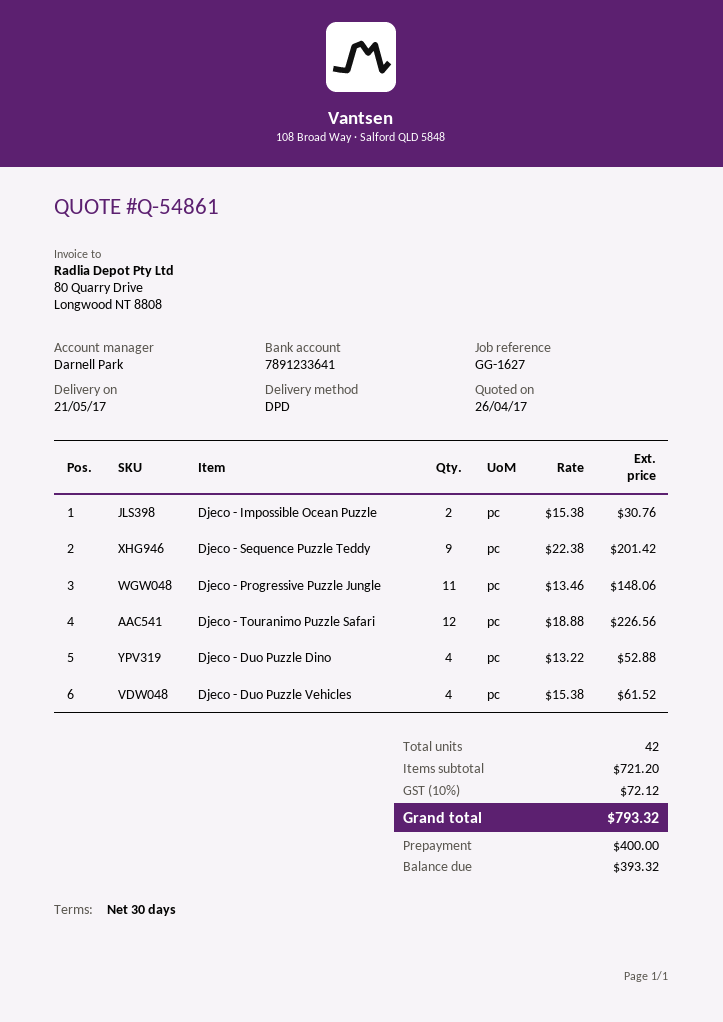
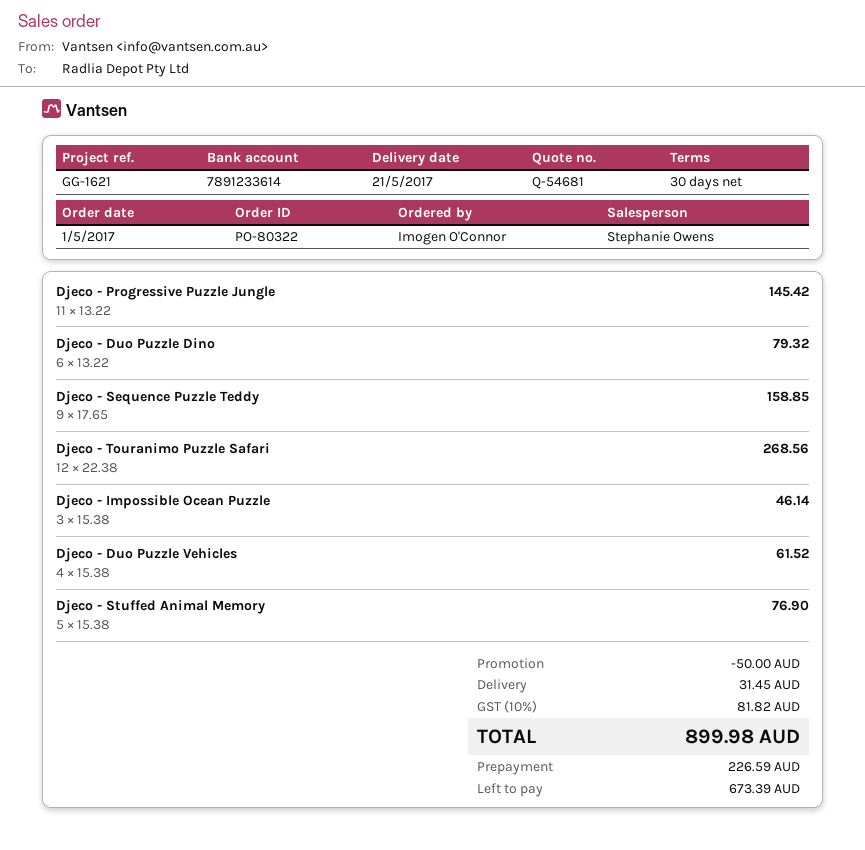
quote number: Q-54861 -> Q-54681
reference: GG-1627 -> GG-1621
sales rep: Darnell Park -> Stephanie Owens
bank account: 7891233641 -> 7891233614
Djeco - Impossible Ocean Puzzle: 2 x 15.38 = 30.76 -> 3 x 15.38 = 46.14
Djeco - Sequence Puzzle Teddy: 9 x 22.38 = 201.42 -> 9 x 17.65 = 158.85
Djeco - Progressive Puzzle Jungle: 11 x 13.46 = 148.06 -> 11 x 13.22 = 145.42
Djeco - Touranimo Puzzle Safari: 12 x 18.88 = 226.56 -> 12 x 22.38 = 268.56
Djeco - Duo Puzzle Dino: 4 x 13.22 = 52.88 -> 6 x 13.22 = 79.32
Djeco - Stuffed Animal Memory: none -> 5 x 15.38 = 76.90
discount: none -> 50.00
shipping: none -> 31.45
tax: 10% = 72.12 -> 10% = 81.82
total: 793.32 -> 899.98
deposit: 400.00 -> 226.59
balance: 393.32 -> 673.39

